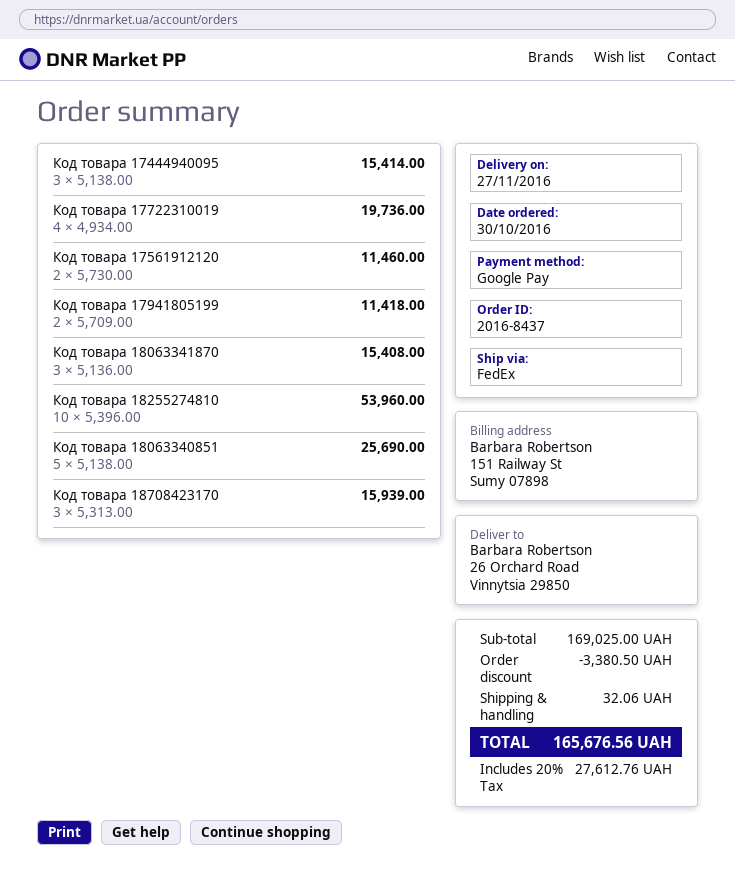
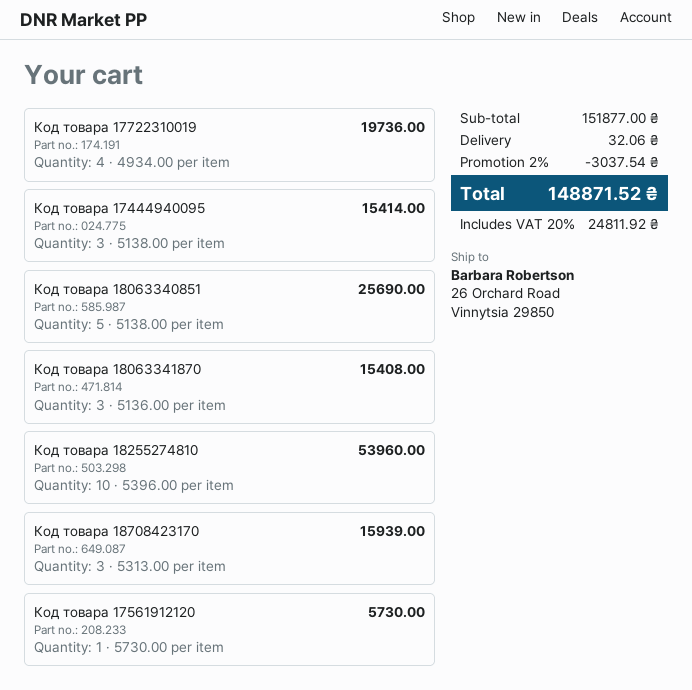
Код товара 17561912120: 2 x 5730.00 = 11460.00 -> 1 x 5730.00 = 5730.00
Код товара 17941805199: 2 x 5709.00 = 11418.00 -> none
subtotal: 169025.00 -> 151877.00
discount: 3380.50 -> 3037.54
tax: 20% = 27612.76 -> 20% = 24811.92
total: 165676.56 -> 148871.52

